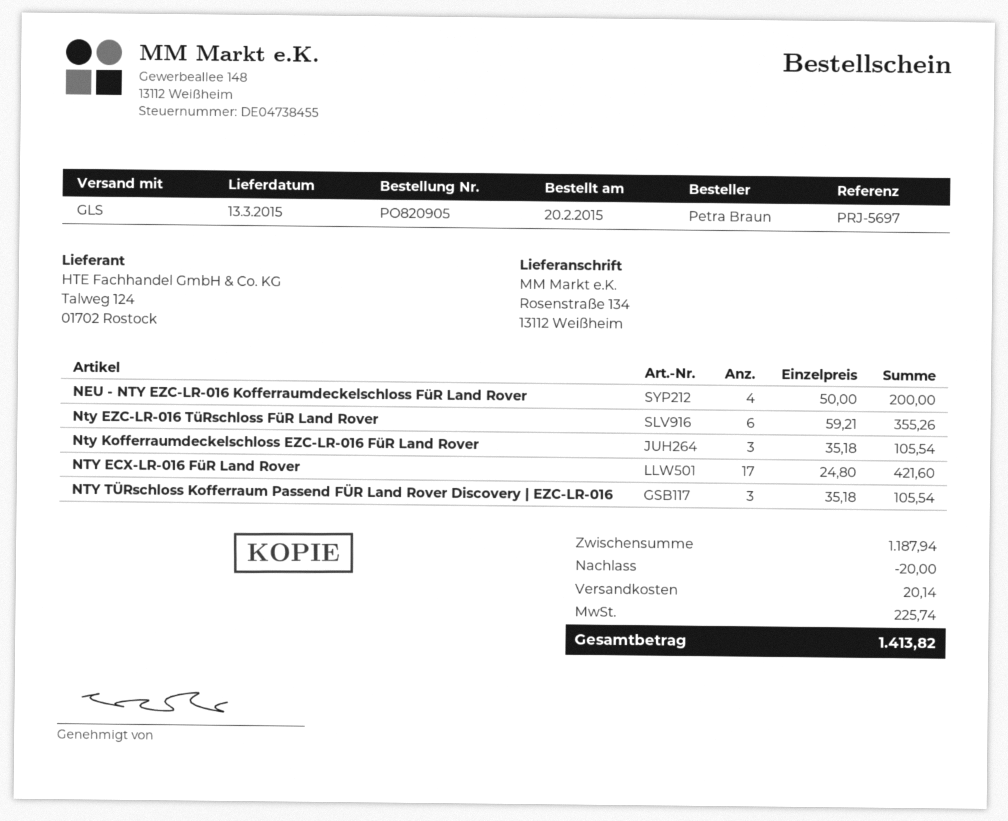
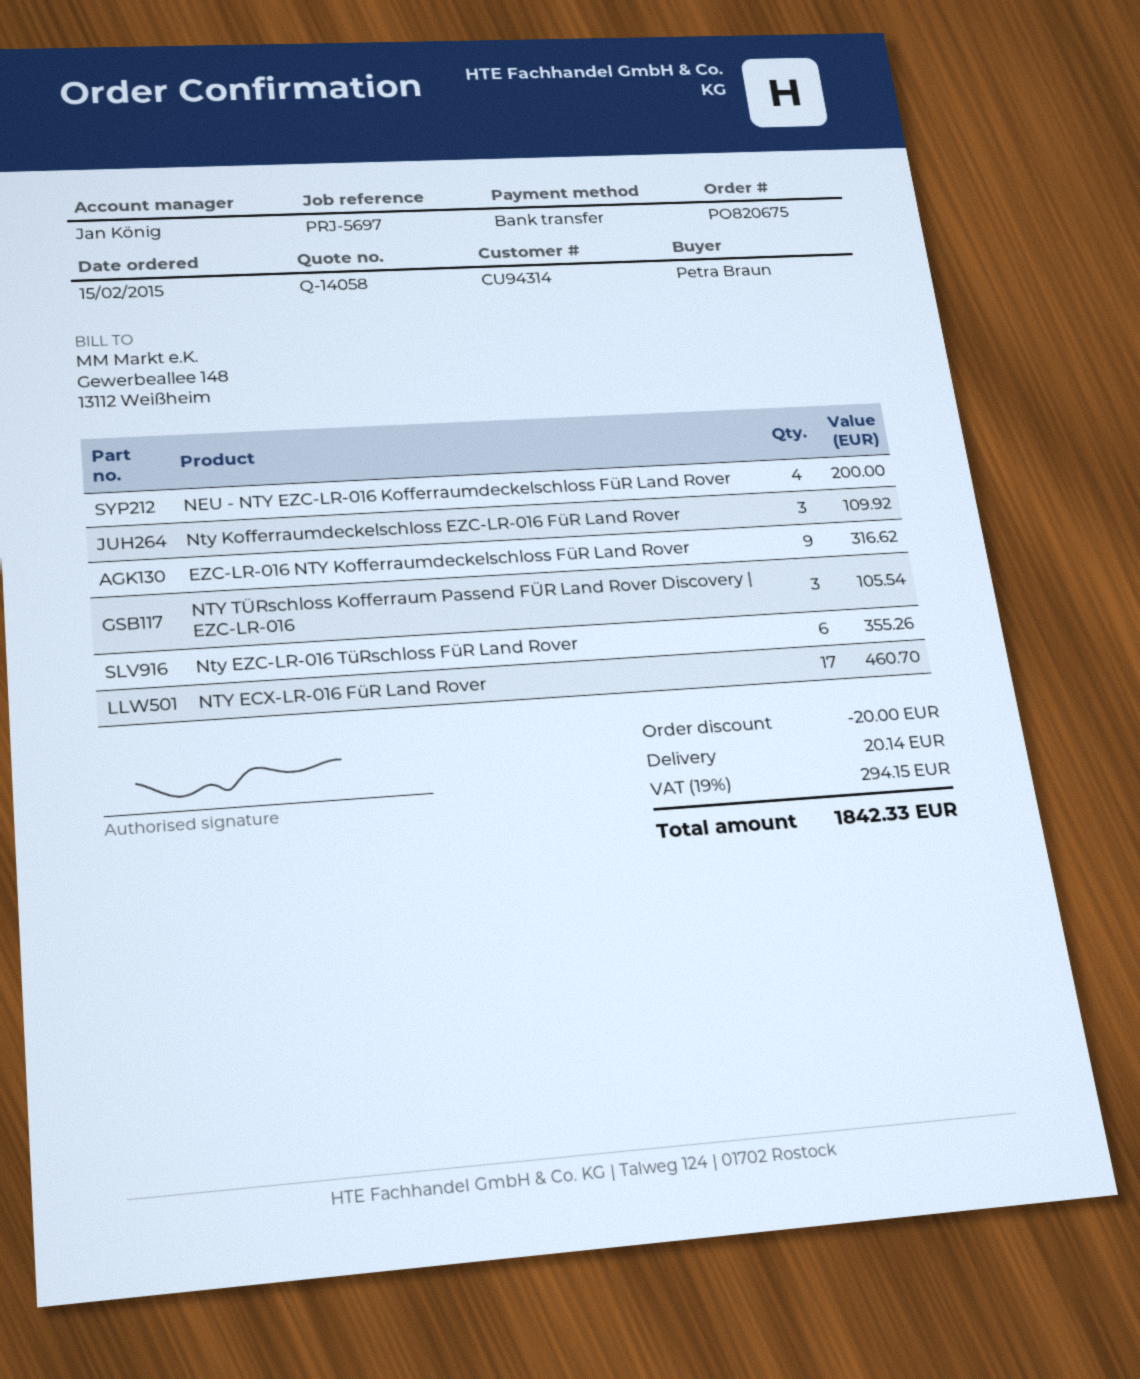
order number: PO820905 -> PO820675
order date: 2015-02-20 -> 2015-02-15
Nty Kofferraumdeckelschloss EZC-LR-016 FüR Land Rover: 3 for 105.54 -> 3 for 109.92
NTY ECX-LR-016 FüR Land Rover: 17 for 421.60 -> 17 for 460.70
EZC-LR-016 NTY Kofferraumdeckelschloss FüR Land Rover: none -> 9 for 316.62
tax: 225.74 -> 294.15
total: 1413.82 -> 1842.33

